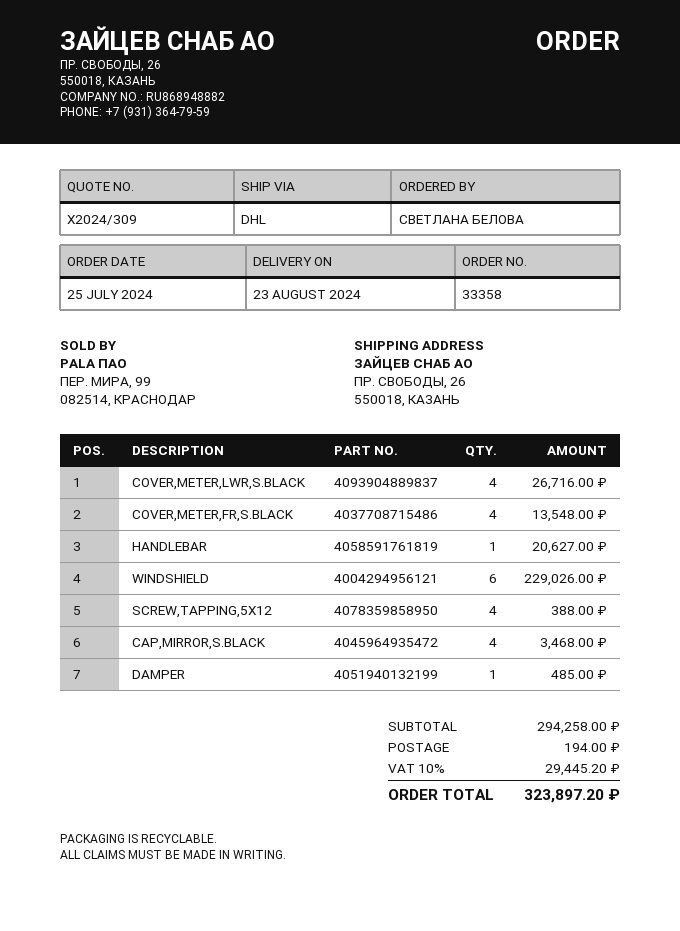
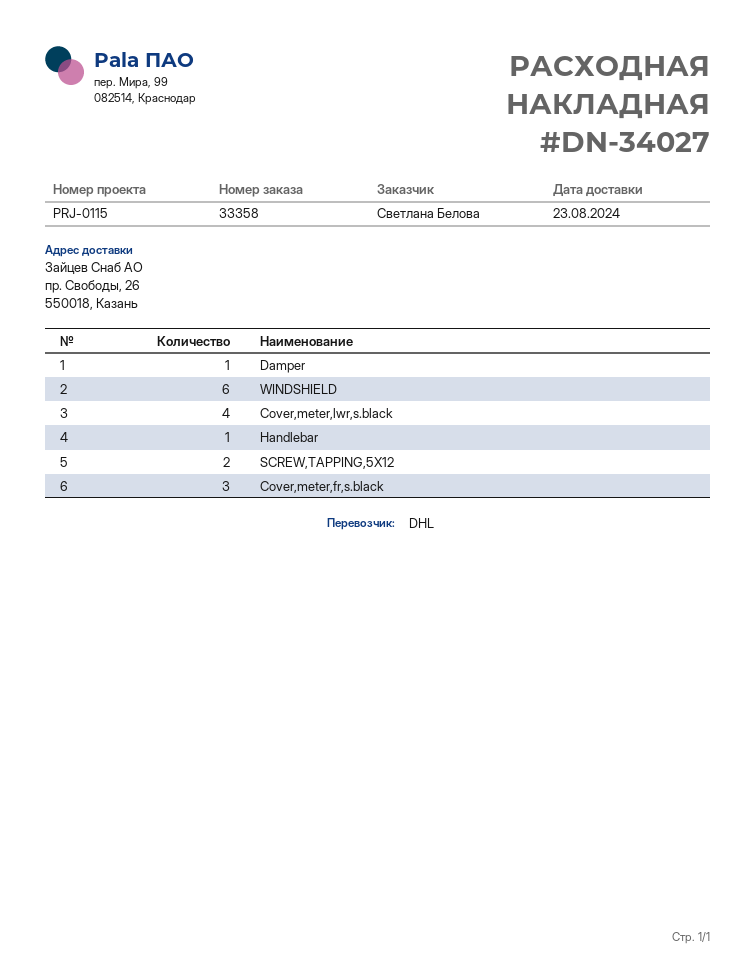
COVER,METER,FR,S.BLACK: 4 -> 3
SCREW,TAPPING,5X12: 4 -> 2
CAP,MIRROR,S.BLACK: 4 -> none

